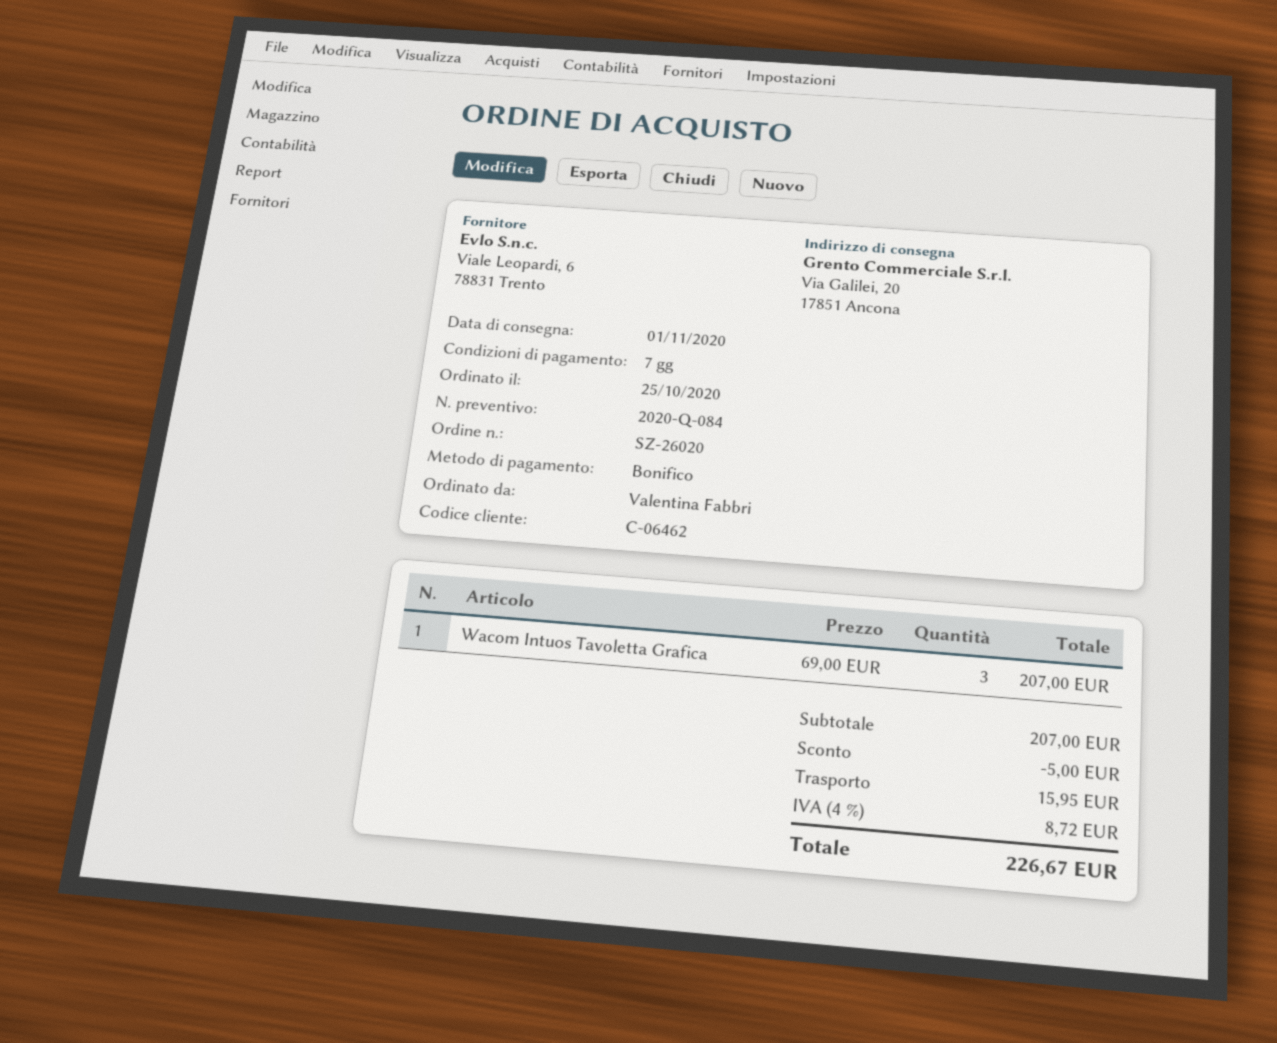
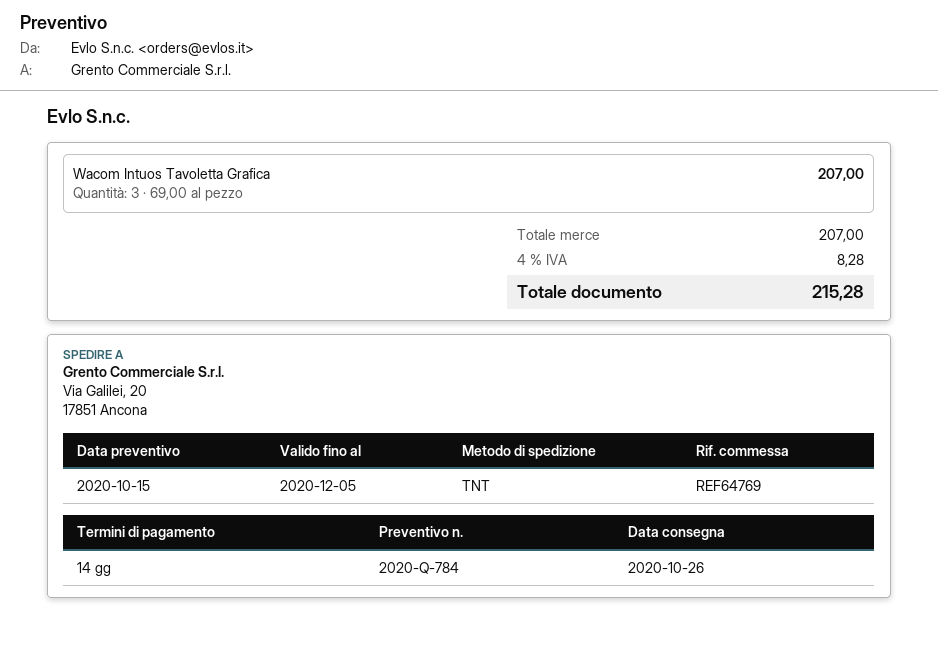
quote number: 2020-Q-084 -> 2020-Q-784
delivery date: 2020-11-01 -> 2020-10-26
payment terms: 7 days -> 14 days
discount: 5.00 -> none
shipping: 15.95 -> none
tax: 4% = 8.72 -> 4% = 8.28
total: 226.67 -> 215.28

